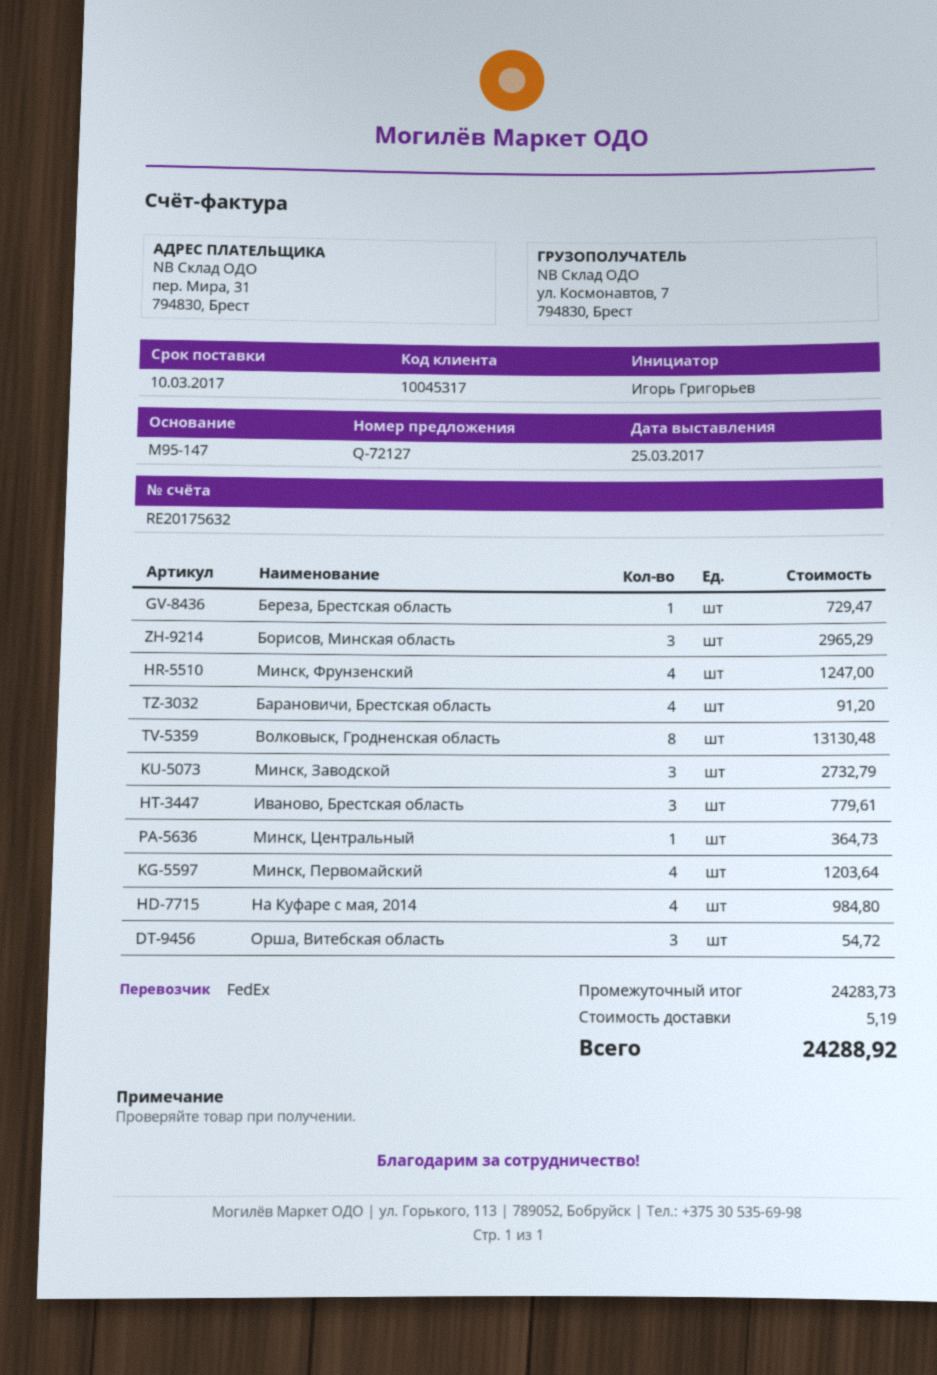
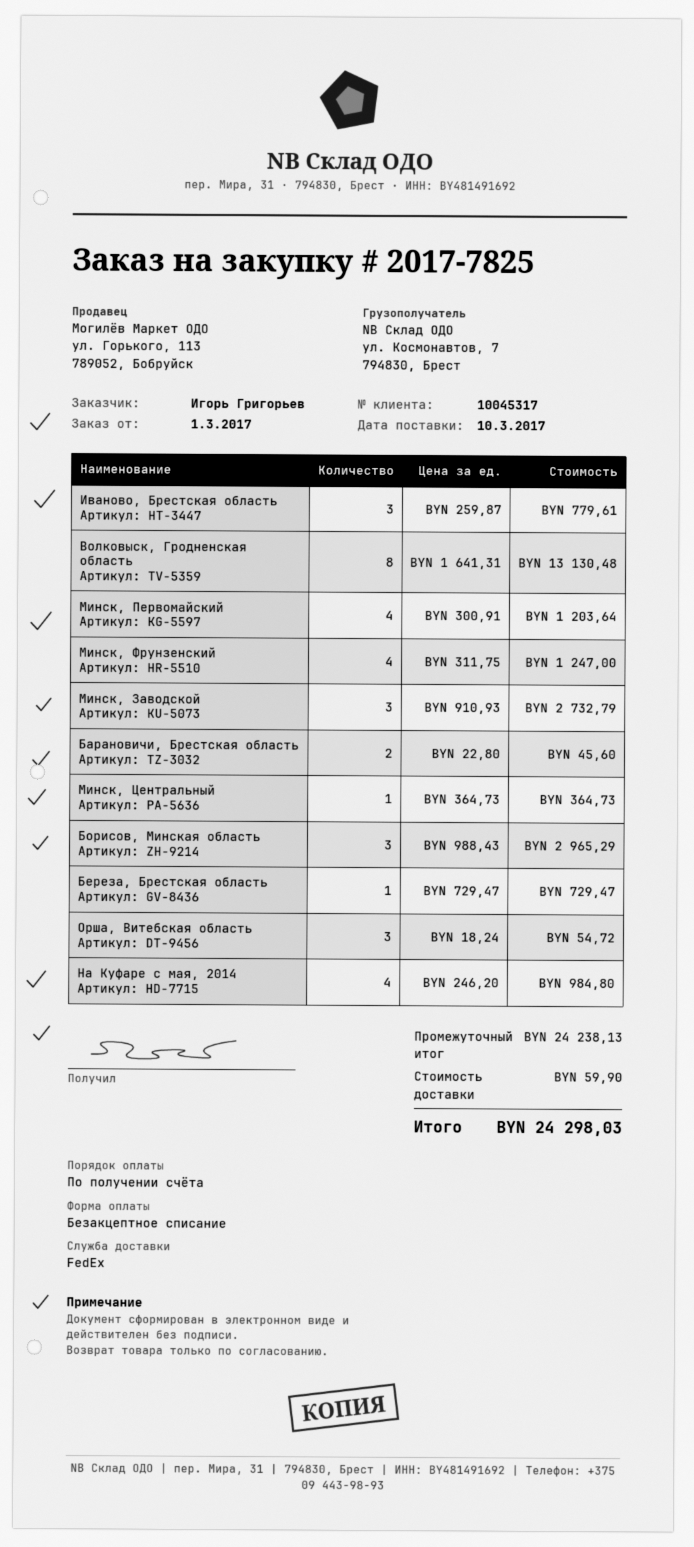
Барановичи, Брестская область: 4 for 91.20 -> 2 for 45.60
subtotal: 24283.73 -> 24238.13
shipping: 5.19 -> 59.90
total: 24288.92 -> 24298.03

